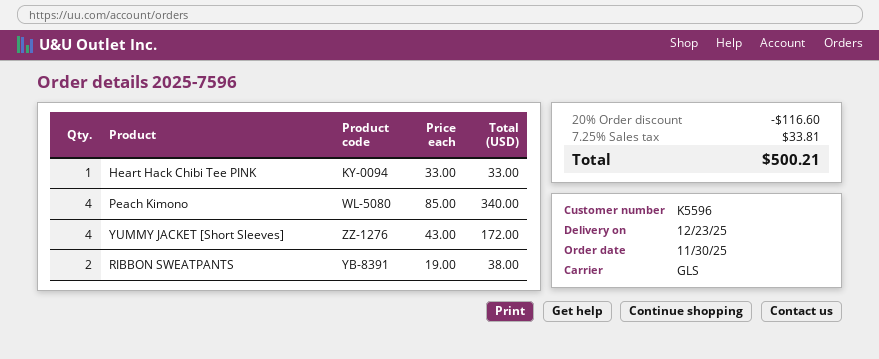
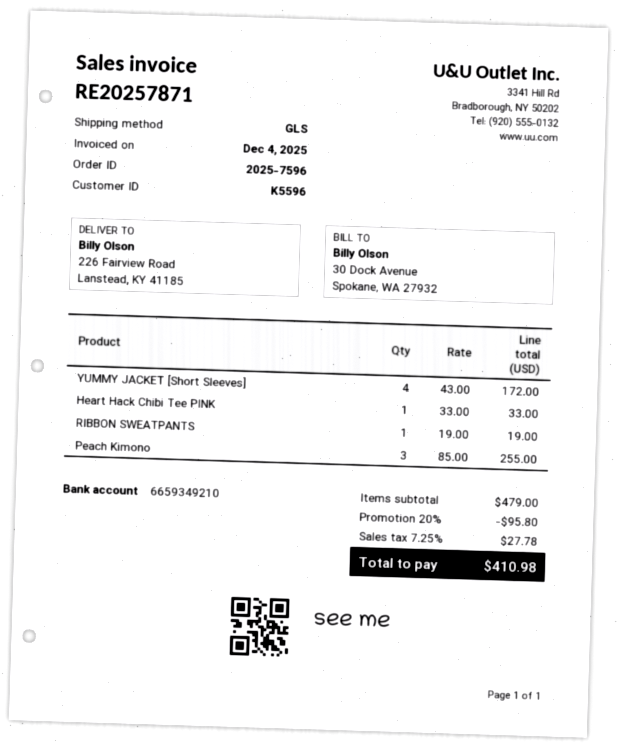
Peach Kimono: 4 x 85.00 = 340.00 -> 3 x 85.00 = 255.00
RIBBON SWEATPANTS: 2 x 19.00 = 38.00 -> 1 x 19.00 = 19.00
discount: 20% = 116.60 -> 20% = 95.80
tax: 7.25% = 33.81 -> 7.25% = 27.78
total: 500.21 -> 410.98

